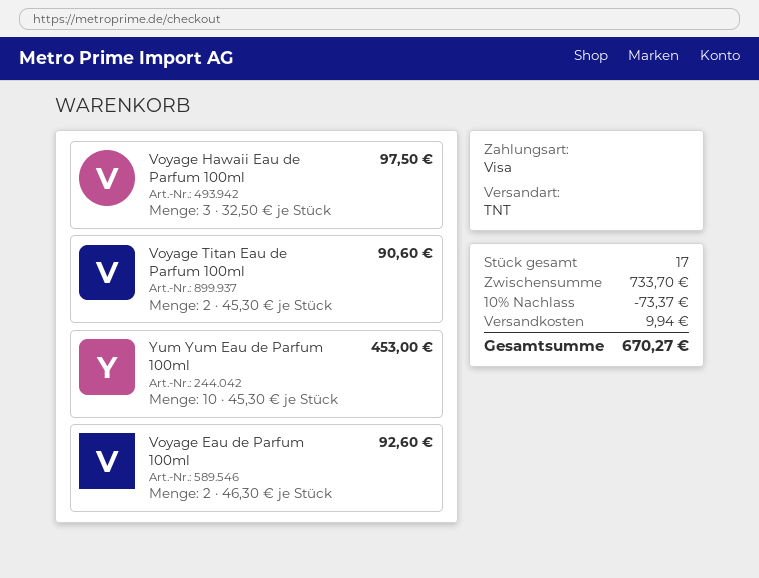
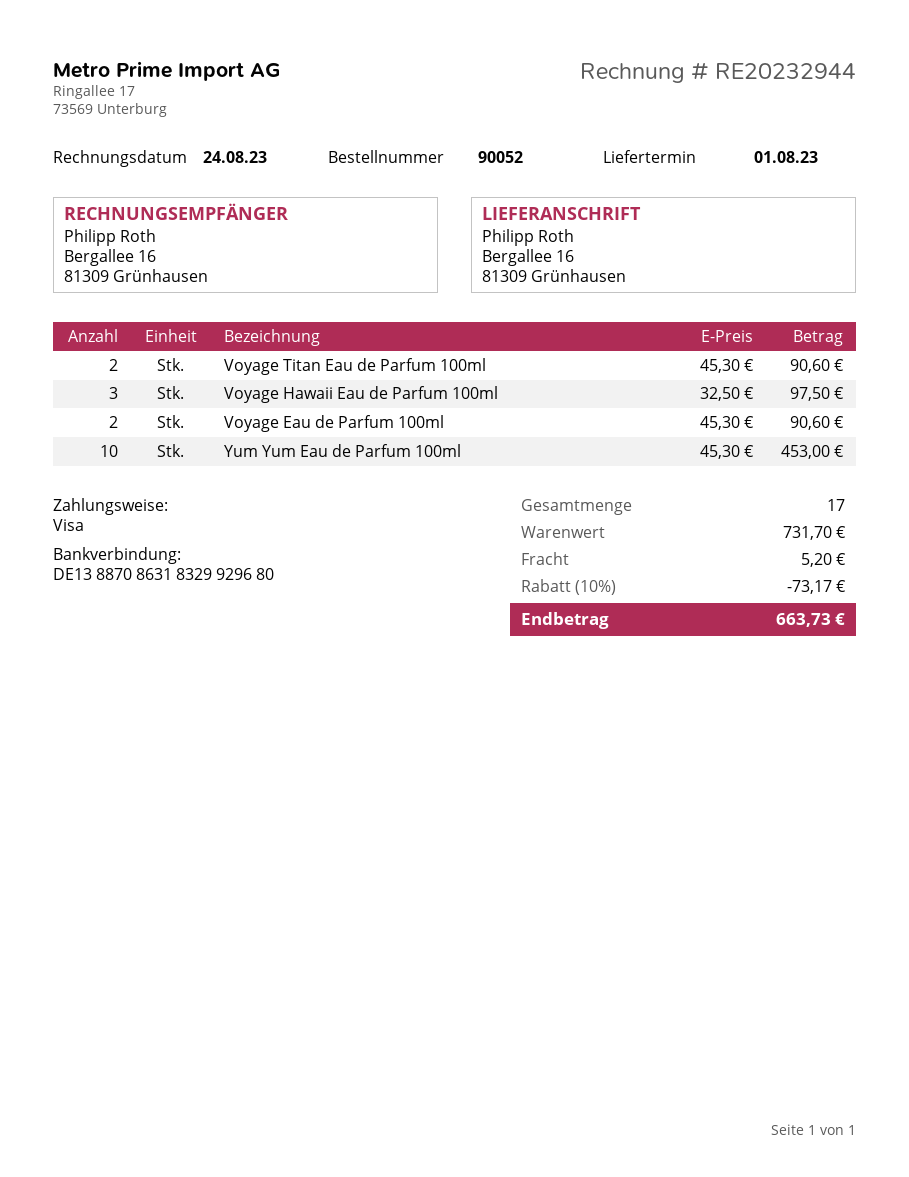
Voyage Eau de Parfum 100ml: 2 x 46.30 = 92.60 -> 2 x 45.30 = 90.60
subtotal: 733.70 -> 731.70
discount: 10% = 73.37 -> 10% = 73.17
shipping: 9.94 -> 5.20
total: 670.27 -> 663.73

